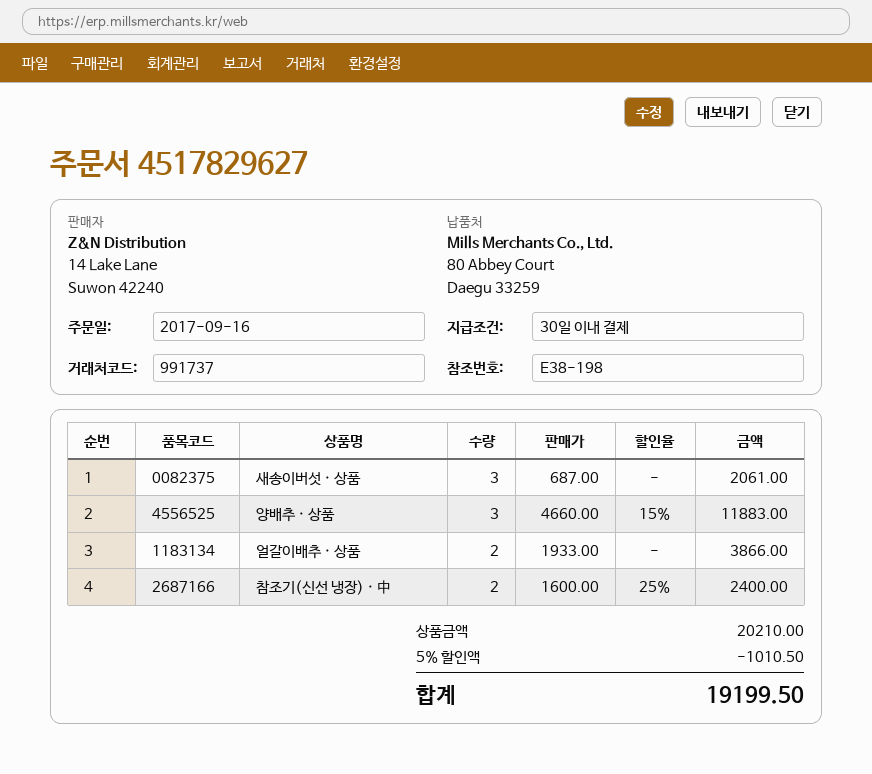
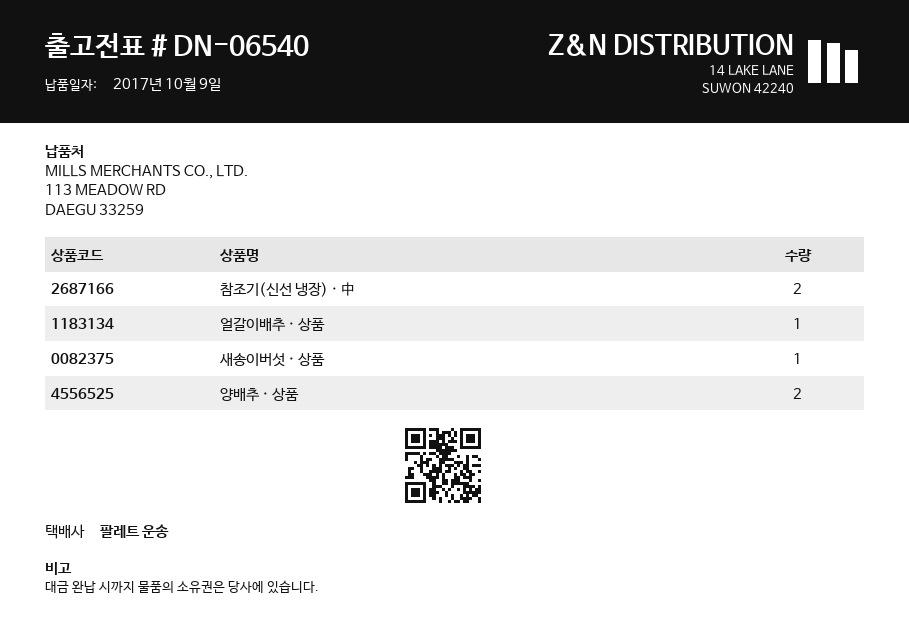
ship to: 80 Abbey Court, Daegu 33259 -> 113 MEADOW RD, DAEGU 33259
새송이버섯 · 상품: 3 -> 1
양배추 · 상품: 3 -> 2
얼갈이배추 · 상품: 2 -> 1

